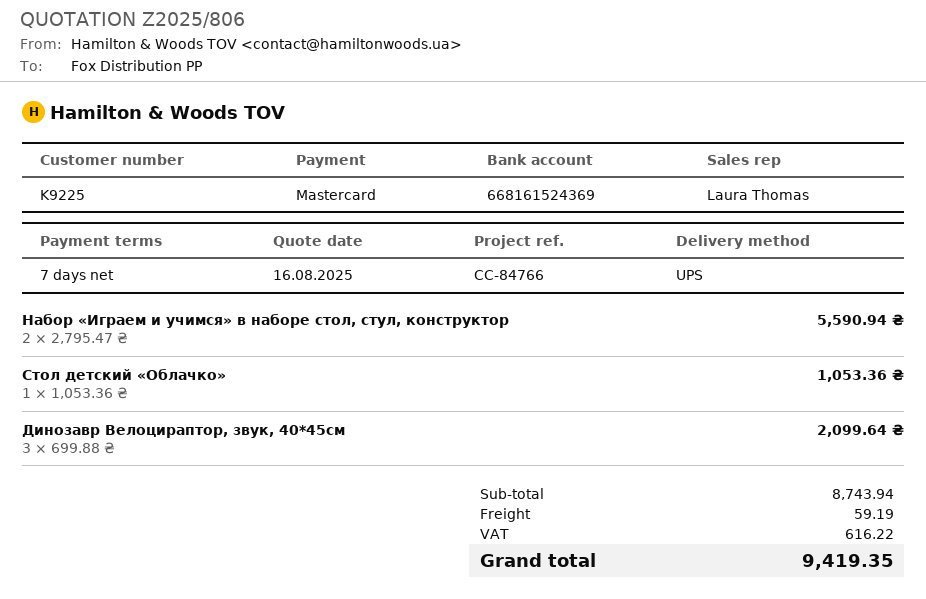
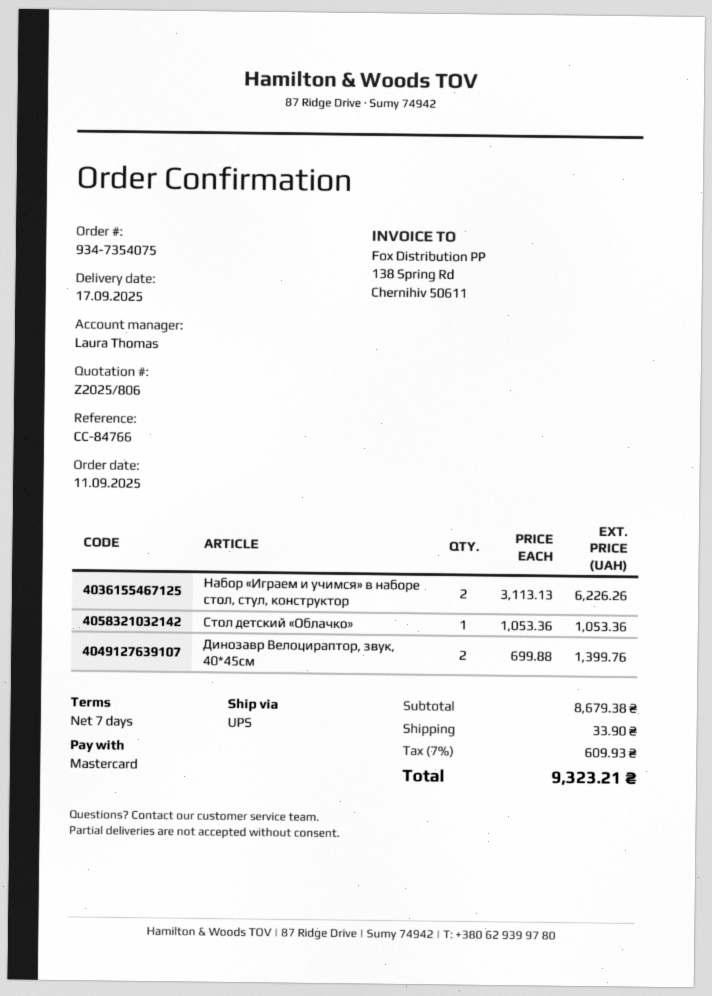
Набор «Играем и учимся» в наборе стол, стул, конструктор: 2 x 2795.47 = 5590.94 -> 2 x 3113.13 = 6226.26
Динозавр Велоцираптор, звук, 40*45см: 3 x 699.88 = 2099.64 -> 2 x 699.88 = 1399.76
subtotal: 8743.94 -> 8679.38
shipping: 59.19 -> 33.90
tax: 616.22 -> 609.93
total: 9419.35 -> 9323.21

